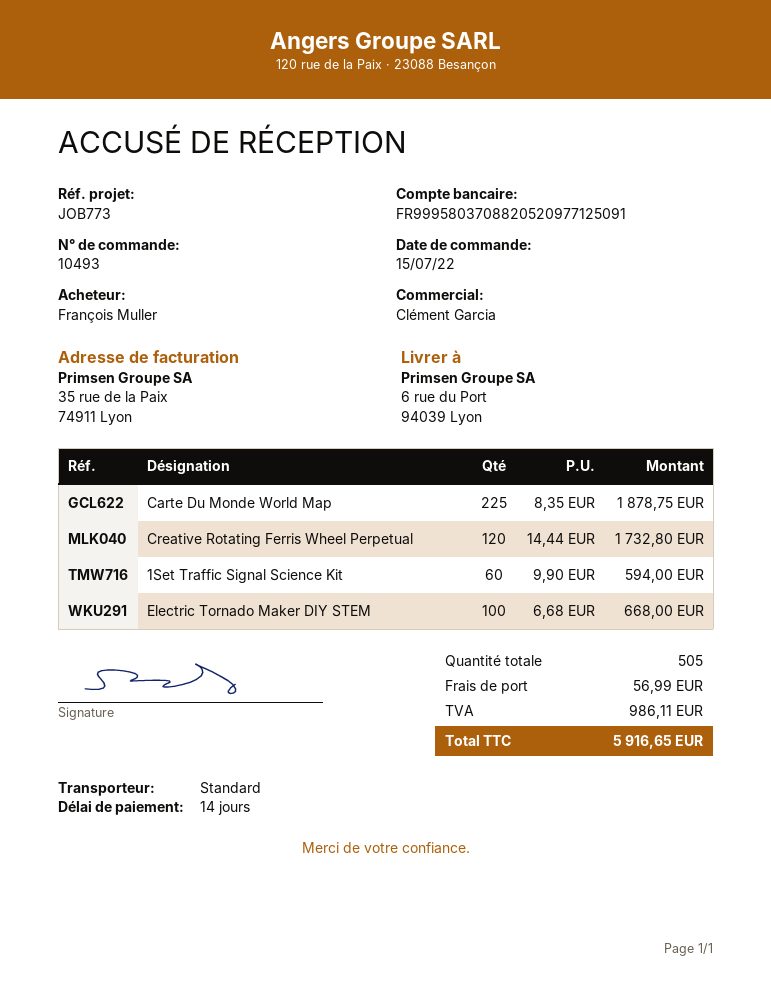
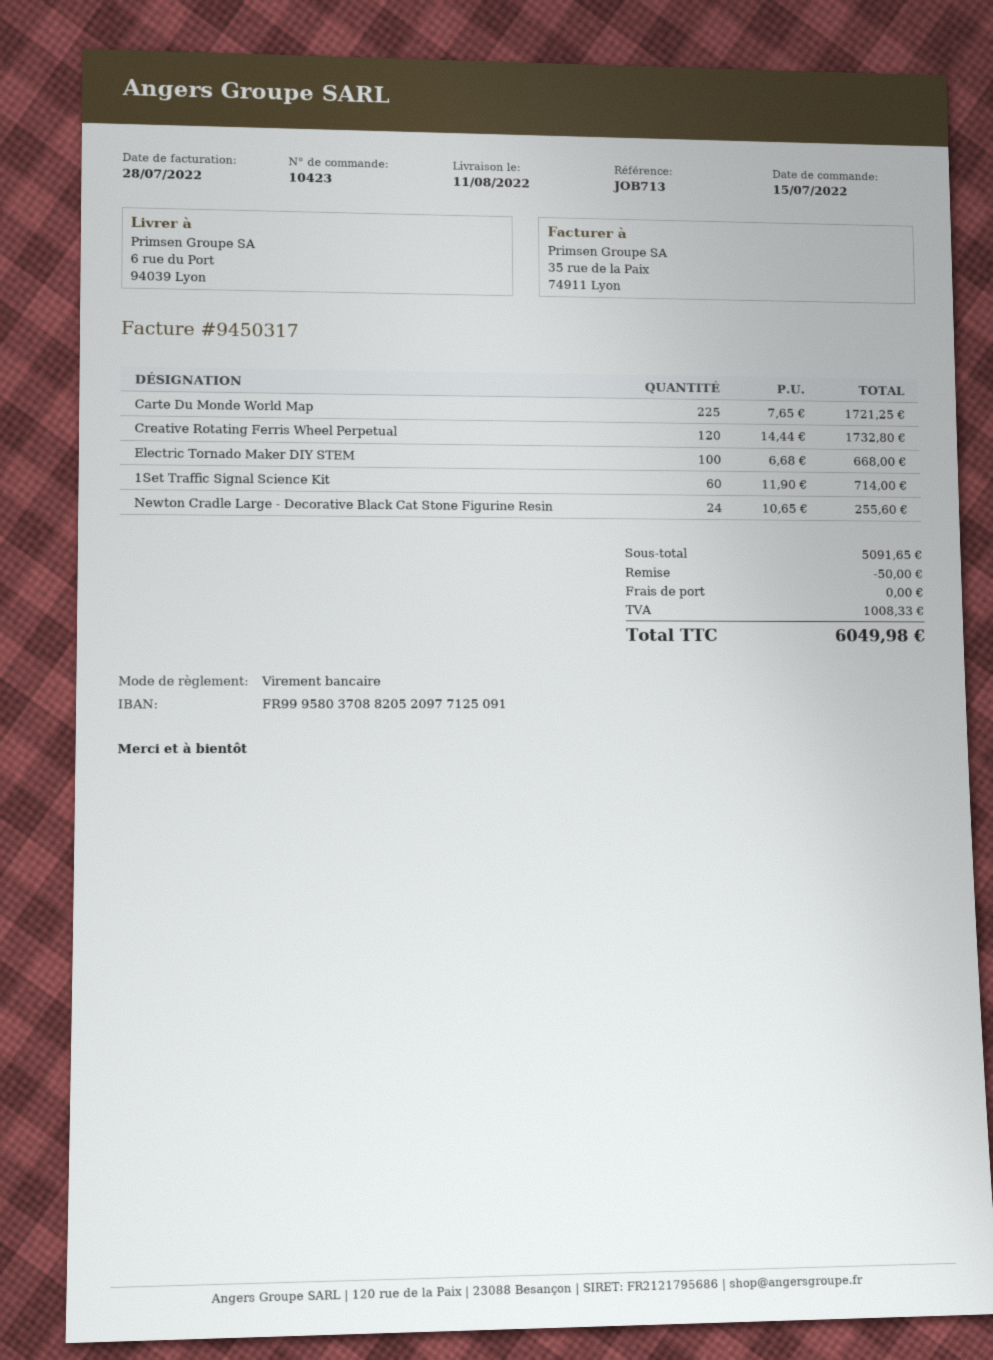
order number: 10493 -> 10423
reference: JOB773 -> JOB713
Carte Du Monde World Map: 225 x 8.35 = 1878.75 -> 225 x 7.65 = 1721.25
1Set Traffic Signal Science Kit: 60 x 9.90 = 594.00 -> 60 x 11.90 = 714.00
Newton Cradle Large - Decorative Black Cat Stone Figurine Resin: none -> 24 x 10.65 = 255.60
discount: none -> 50.00
shipping: 56.99 -> 0.00
tax: 986.11 -> 1008.33
total: 5916.65 -> 6049.98

